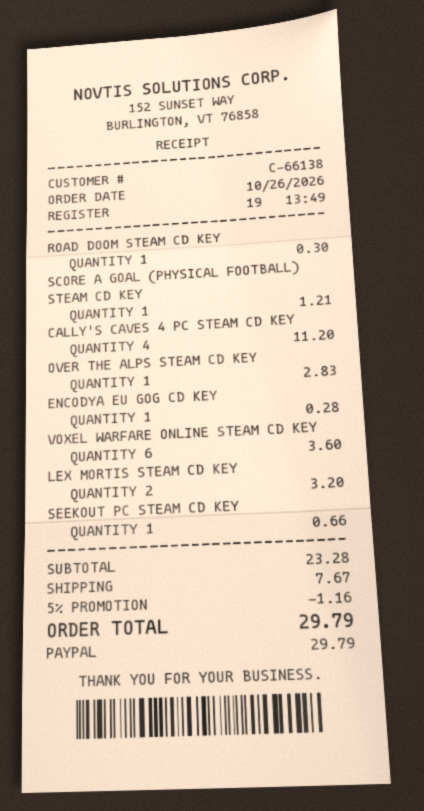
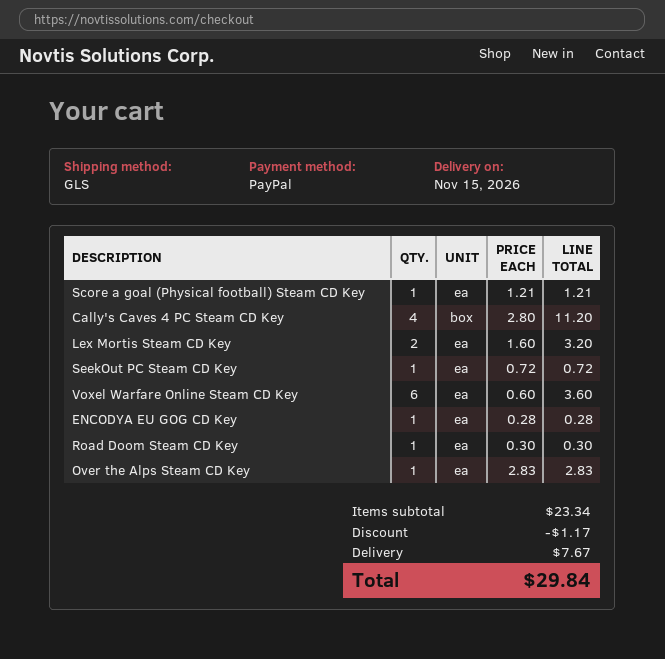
SEEKOUT PC STEAM CD KEY: 1 for 0.66 -> 1 for 0.72
subtotal: 23.28 -> 23.34
discount: 1.16 -> 1.17
total: 29.79 -> 29.84

